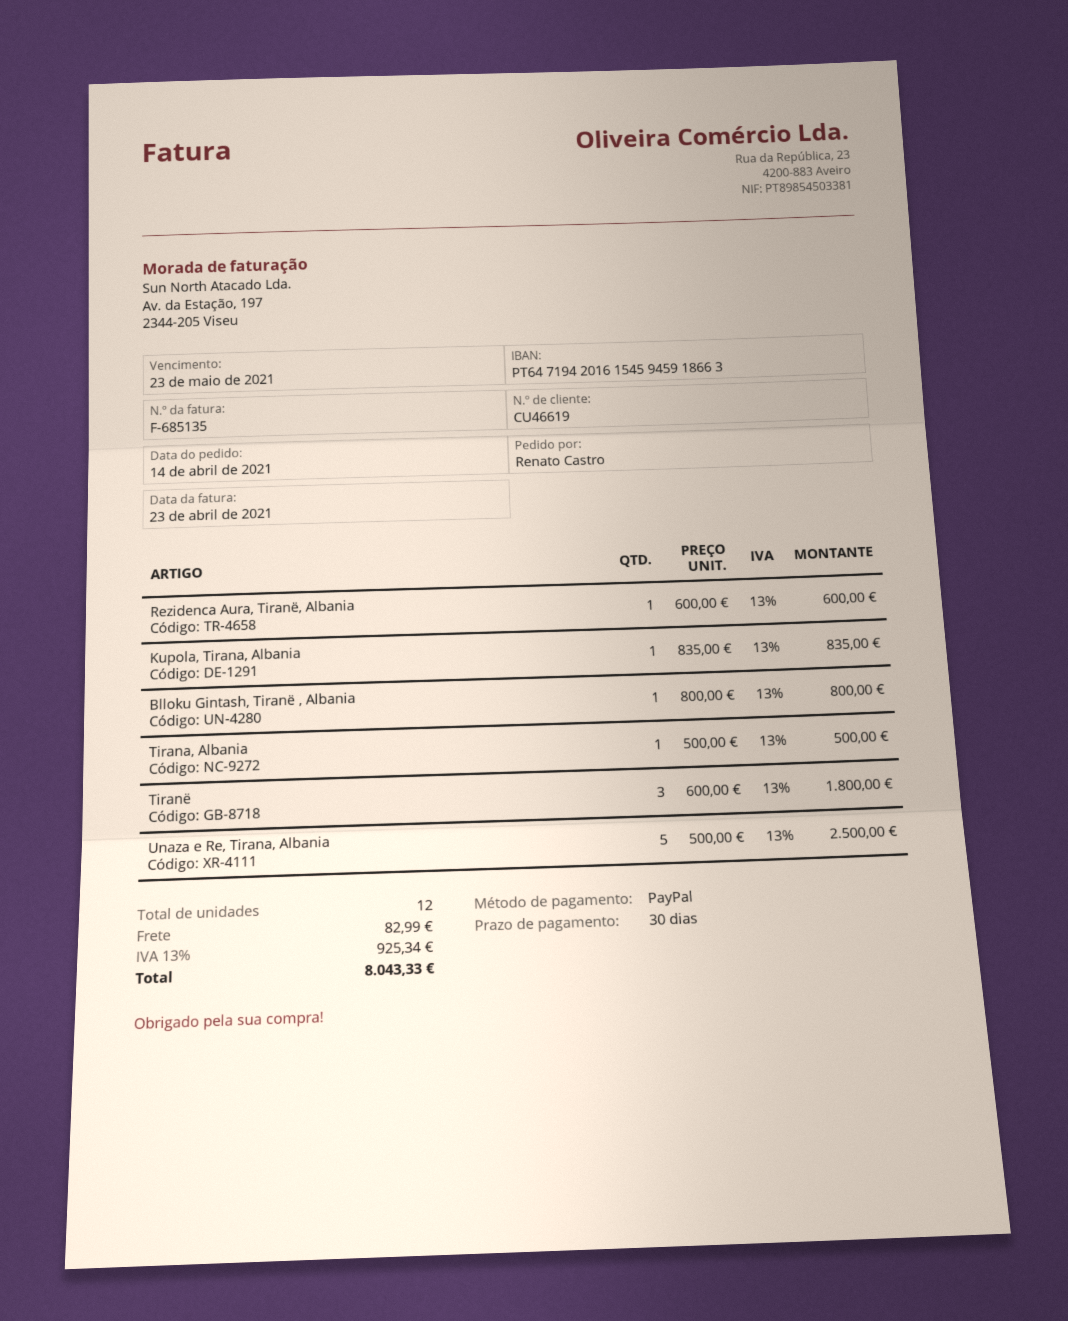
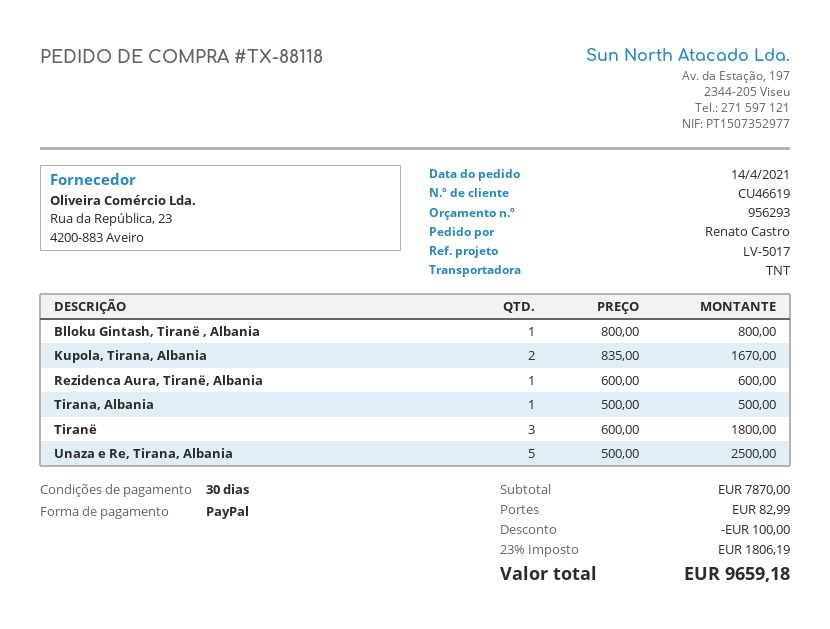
Kupola, Tirana, Albania: 1 x 835.00 = 835.00 -> 2 x 835.00 = 1670.00
discount: none -> 100.00
tax: 13% = 925.34 -> 23% = 1806.19
total: 8043.33 -> 9659.18

